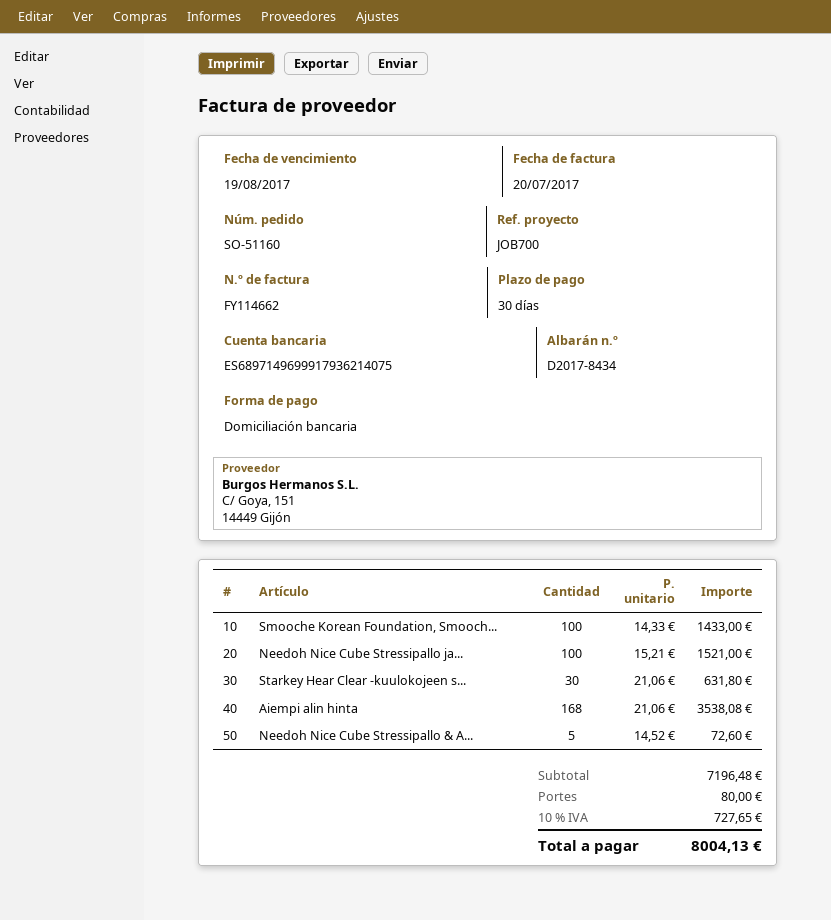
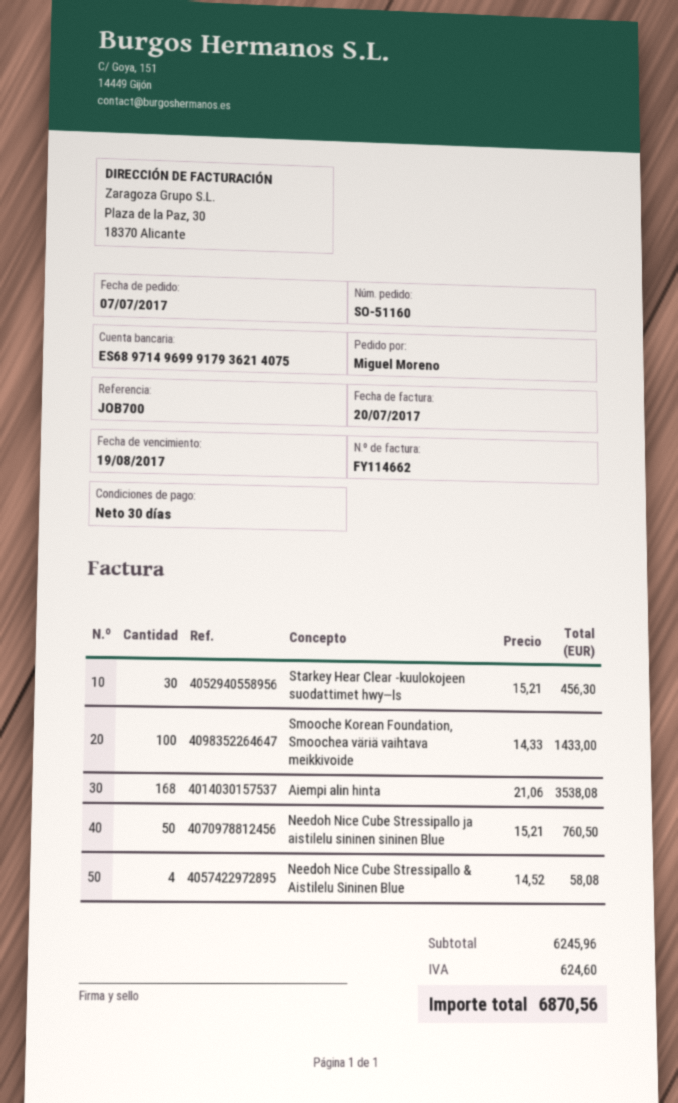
Needoh Nice Cube Stressipallo ja...: 100 x 15.21 = 1521.00 -> 50 x 15.21 = 760.50
Starkey Hear Clear -kuulokojeen s...: 30 x 21.06 = 631.80 -> 30 x 15.21 = 456.30
Needoh Nice Cube Stressipallo & A...: 5 x 14.52 = 72.60 -> 4 x 14.52 = 58.08
subtotal: 7196.48 -> 6245.96
shipping: 80.00 -> none
tax: 727.65 -> 624.60
total: 8004.13 -> 6870.56

